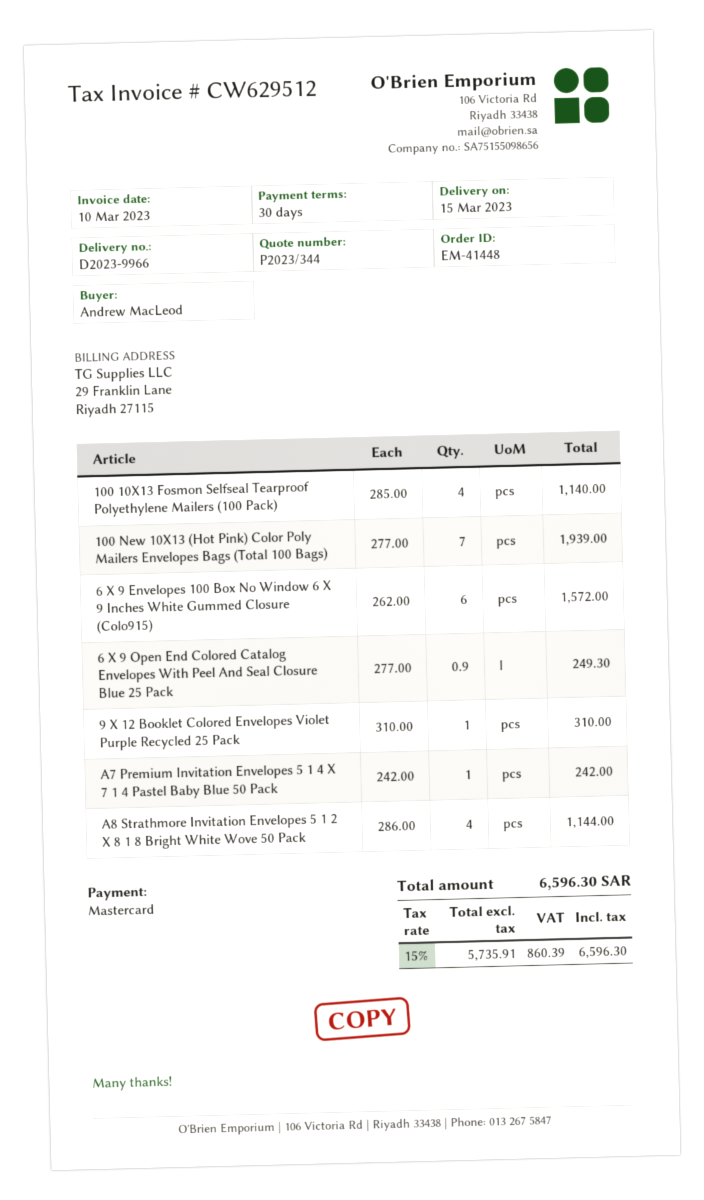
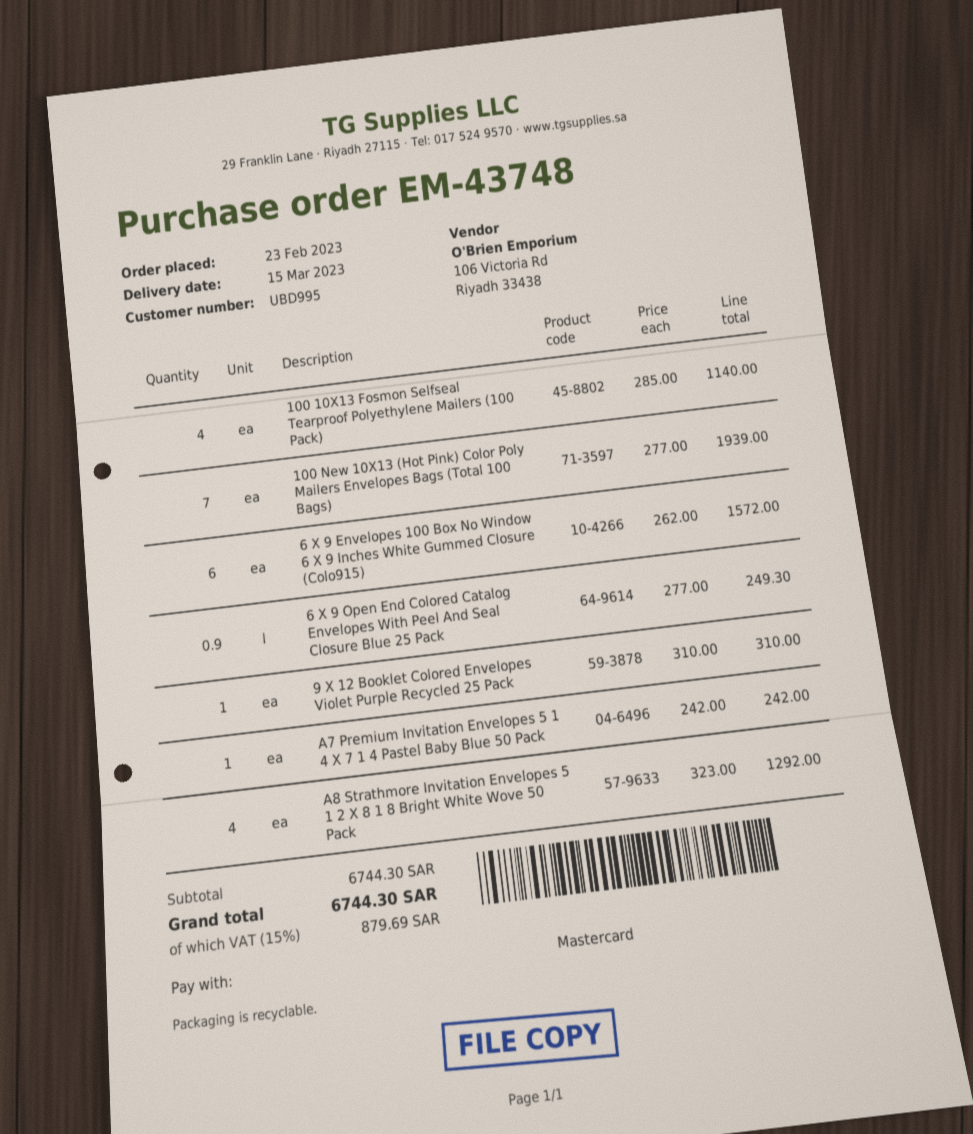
order number: EM-41448 -> EM-43748
A8 Strathmore Invitation Envelopes 5 1 2 X 8 1 8 Bright White Wove 50 Pack: 4 x 286.00 = 1144.00 -> 4 x 323.00 = 1292.00
tax: 15% = 860.39 -> 15% = 879.69
total: 6596.30 -> 6744.30

